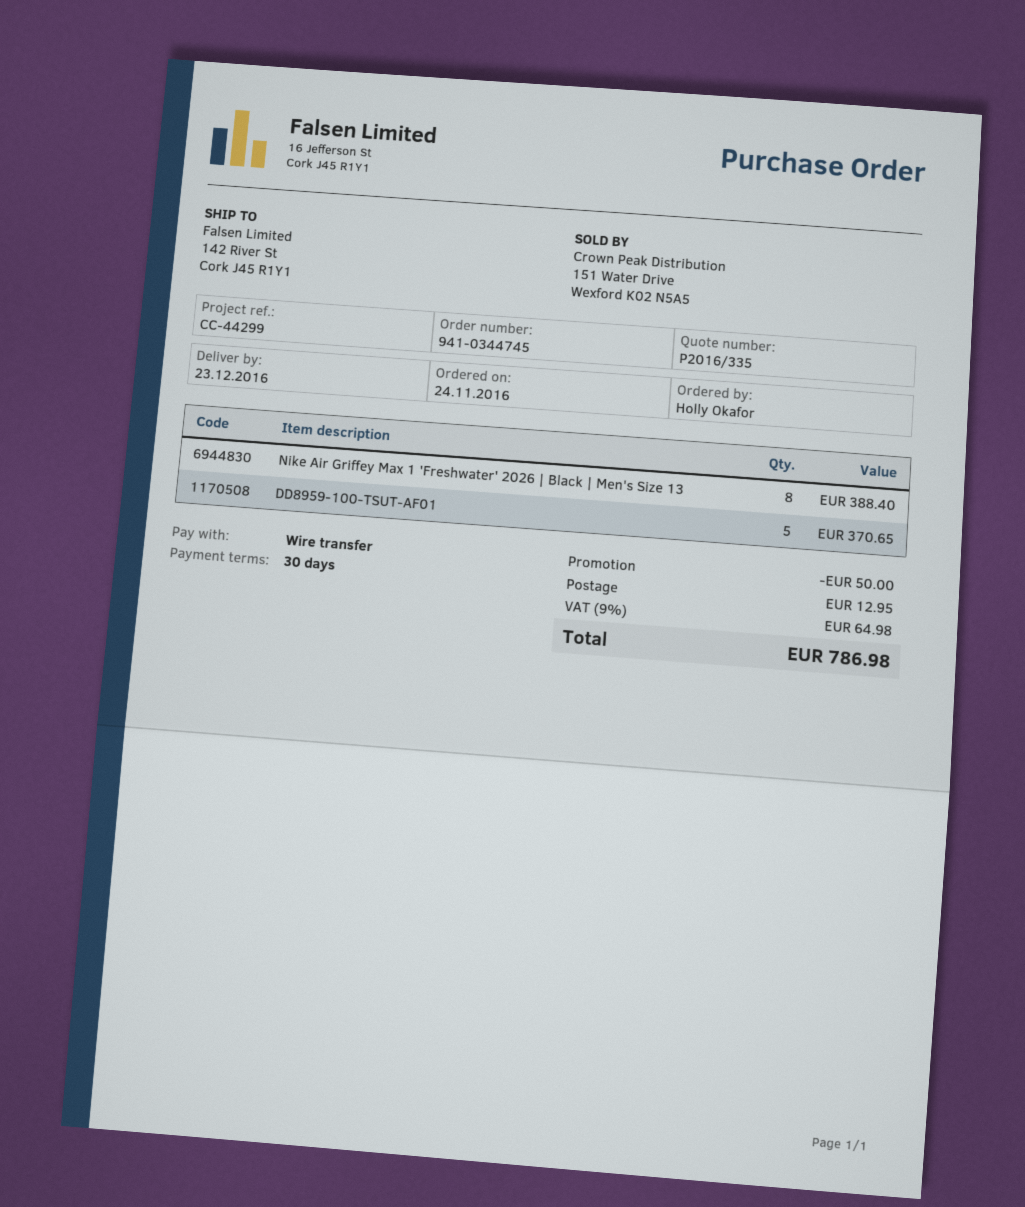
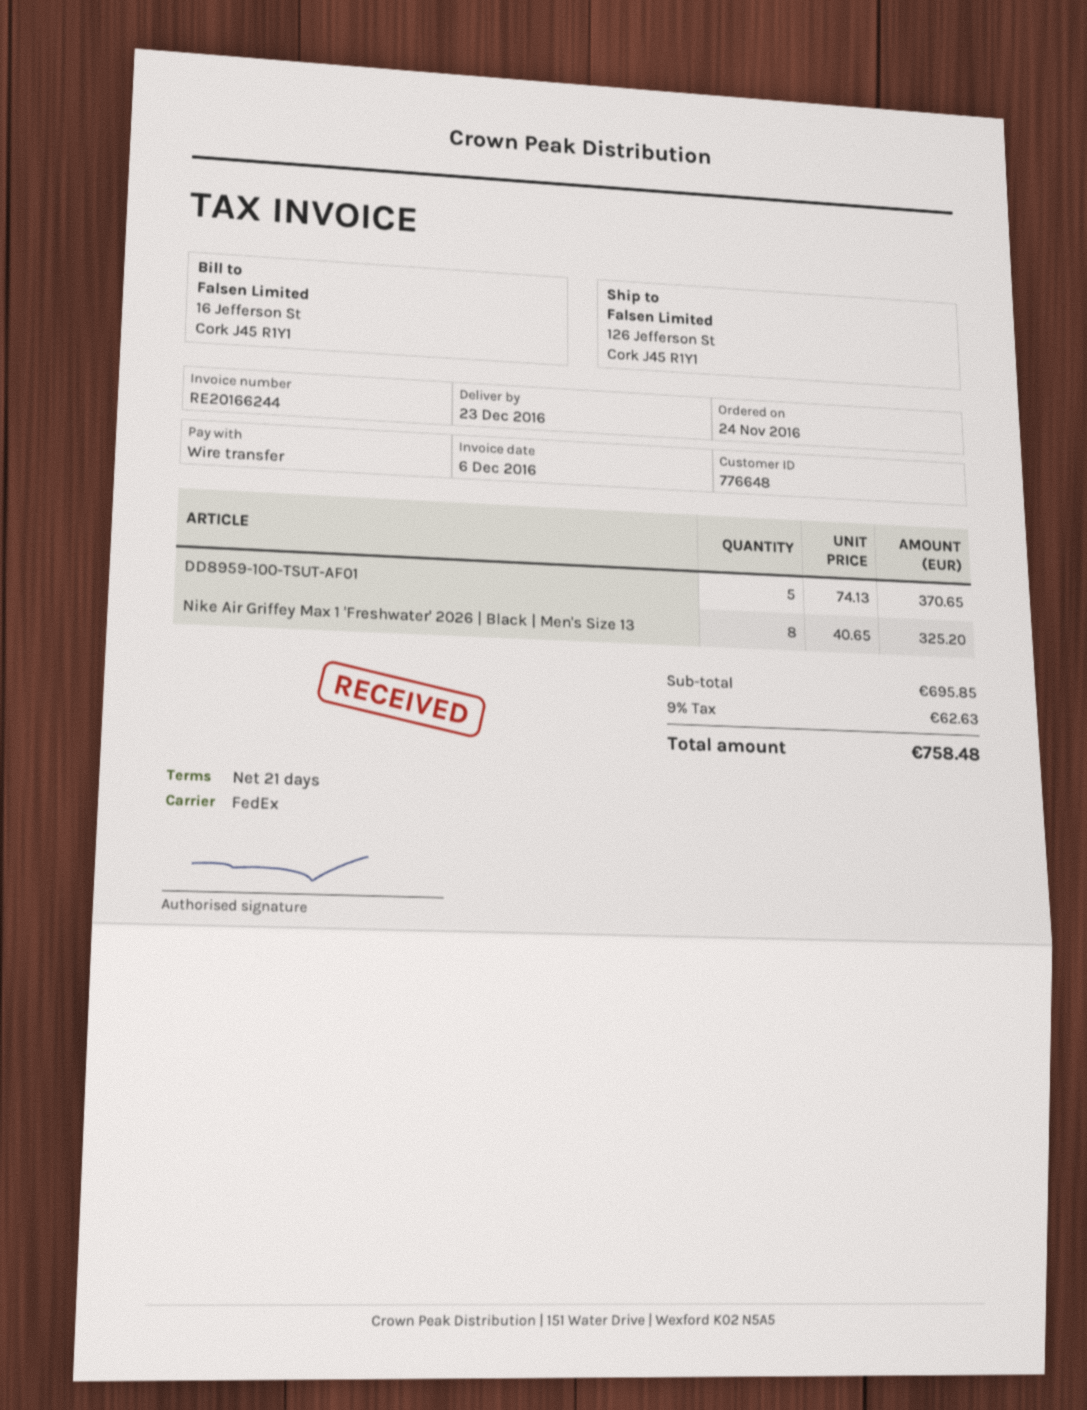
payment terms: 30 days -> 21 days
ship to: 142 River St, Cork J45 R1Y1 -> 126 Jefferson St, Cork J45 R1Y1
Nike Air Griffey Max 1 'Freshwater' 2026 | Black | Men's Size 13: 8 for 388.40 -> 8 for 325.20
discount: 50.00 -> none
shipping: 12.95 -> none
tax: 9% = 64.98 -> 9% = 62.63
total: 786.98 -> 758.48

